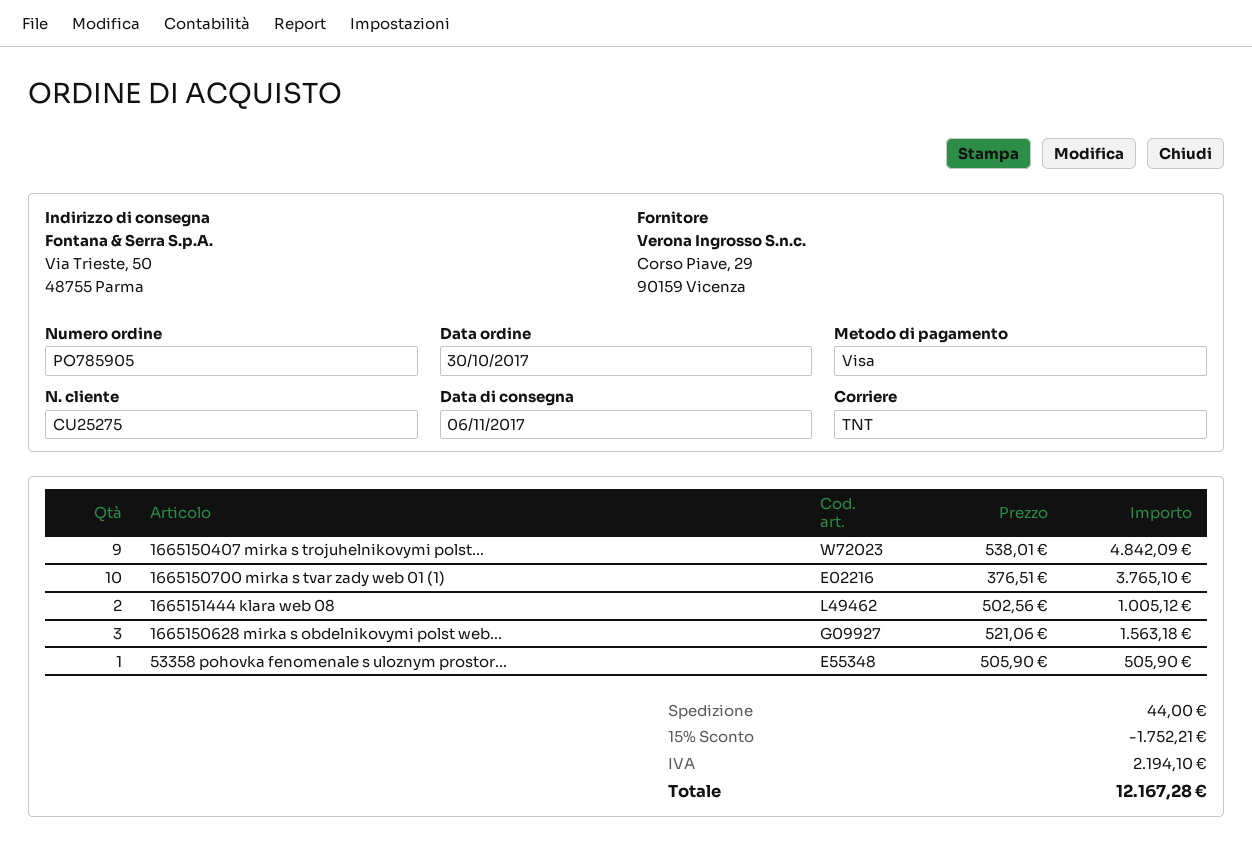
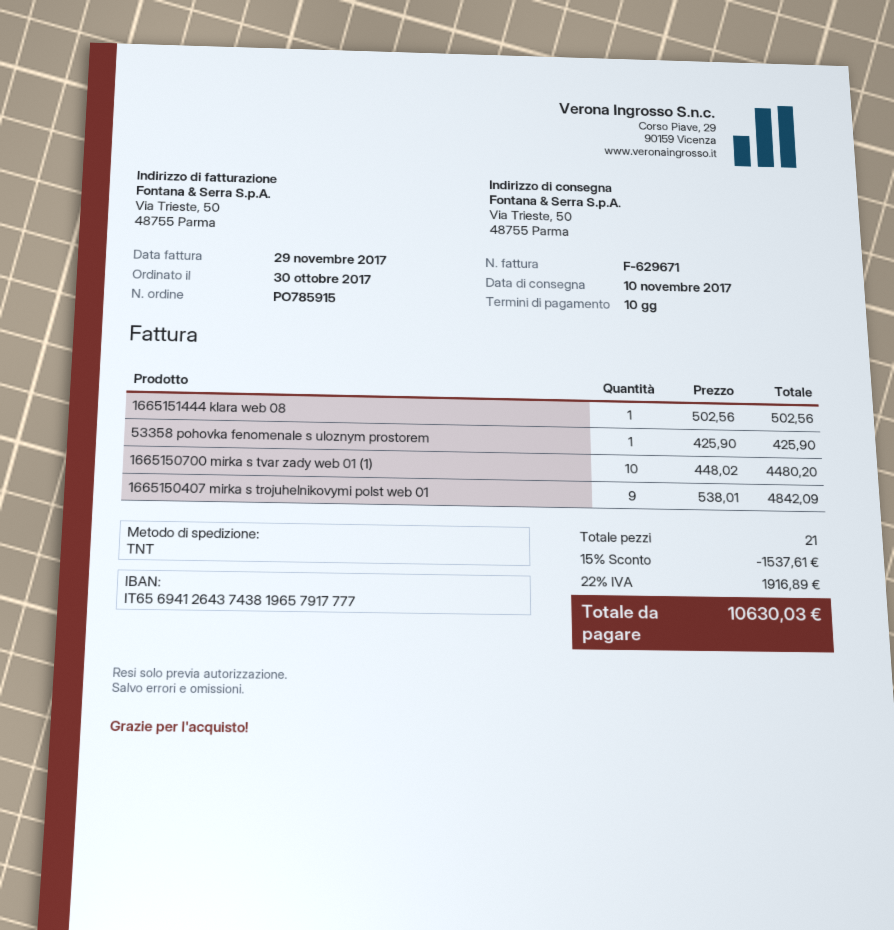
order number: PO785905 -> PO785915
delivery date: 2017-11-06 -> 2017-11-10
1665150700 mirka s tvar zady web 01 (1): 10 x 376.51 = 3765.10 -> 10 x 448.02 = 4480.20
1665151444 klara web 08: 2 x 502.56 = 1005.12 -> 1 x 502.56 = 502.56
1665150628 mirka s obdelnikovymi polst web...: 3 x 521.06 = 1563.18 -> none
53358 pohovka fenomenale s uloznym prostor...: 1 x 505.90 = 505.90 -> 1 x 425.90 = 425.90
discount: 15% = 1752.21 -> 15% = 1537.61
shipping: 44.00 -> none
tax: 2194.10 -> 1916.89
total: 12167.28 -> 10630.03

